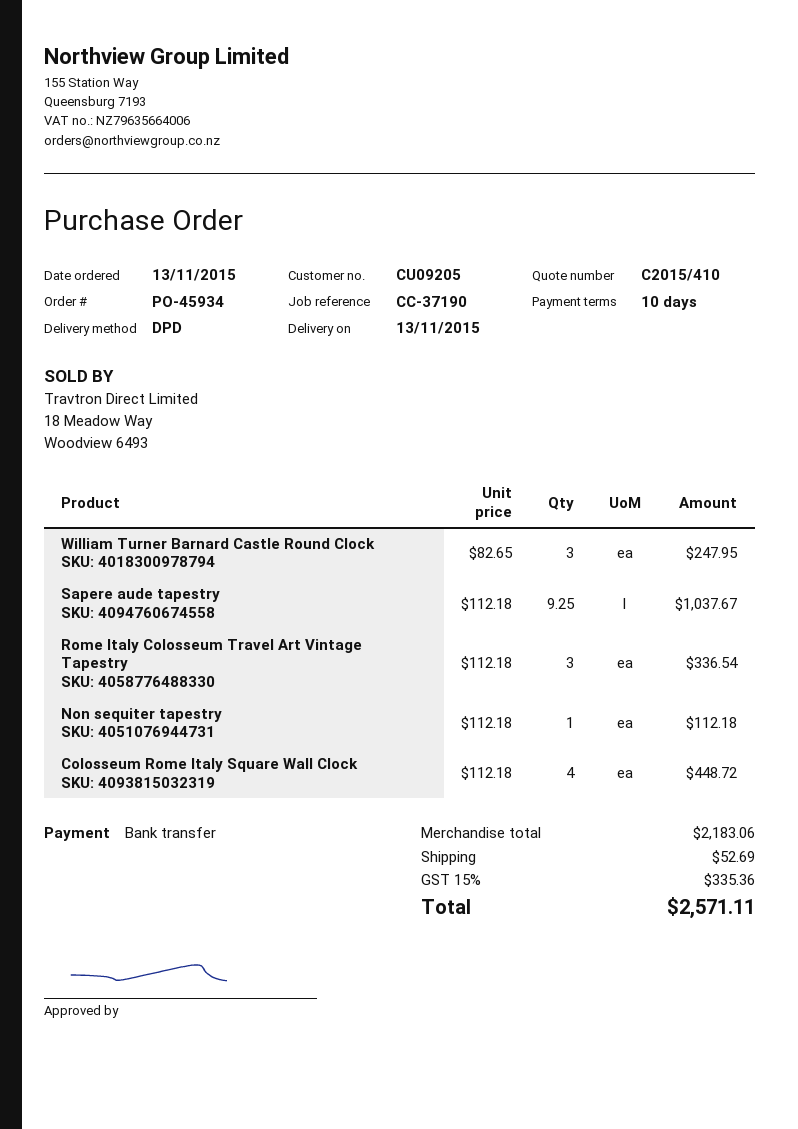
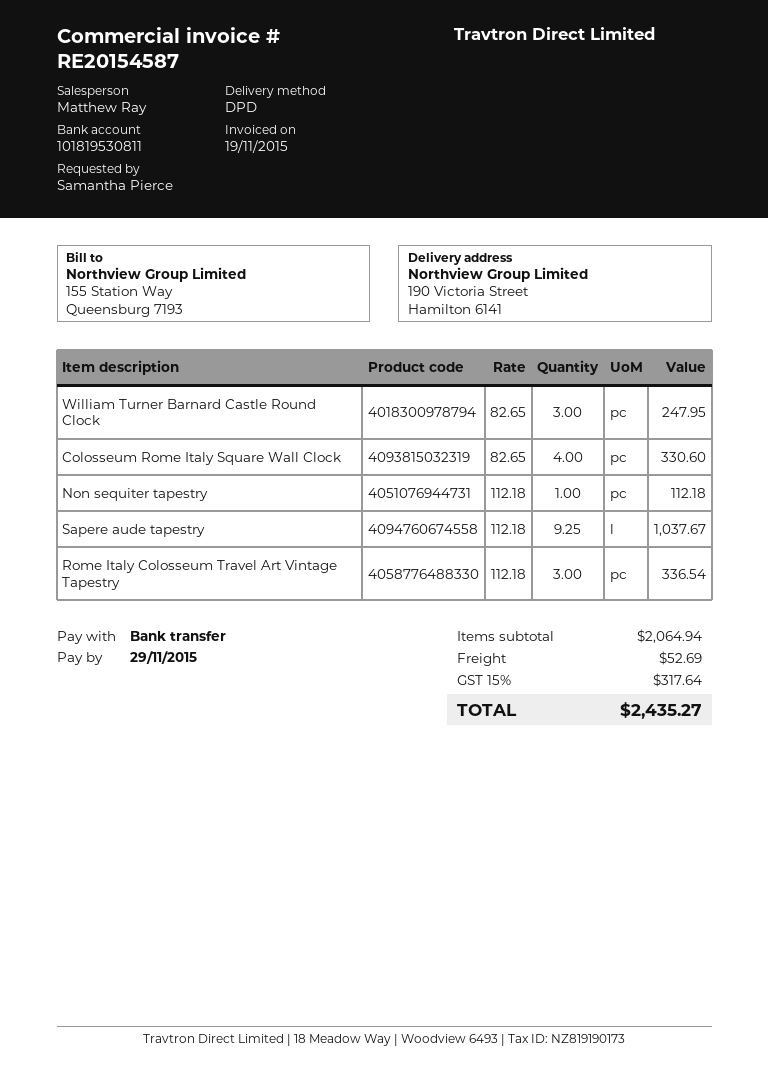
Colosseum Rome Italy Square Wall Clock: 4 x 112.18 = 448.72 -> 4 x 82.65 = 330.60
subtotal: 2183.06 -> 2064.94
tax: 15% = 335.36 -> 15% = 317.64
total: 2571.11 -> 2435.27

